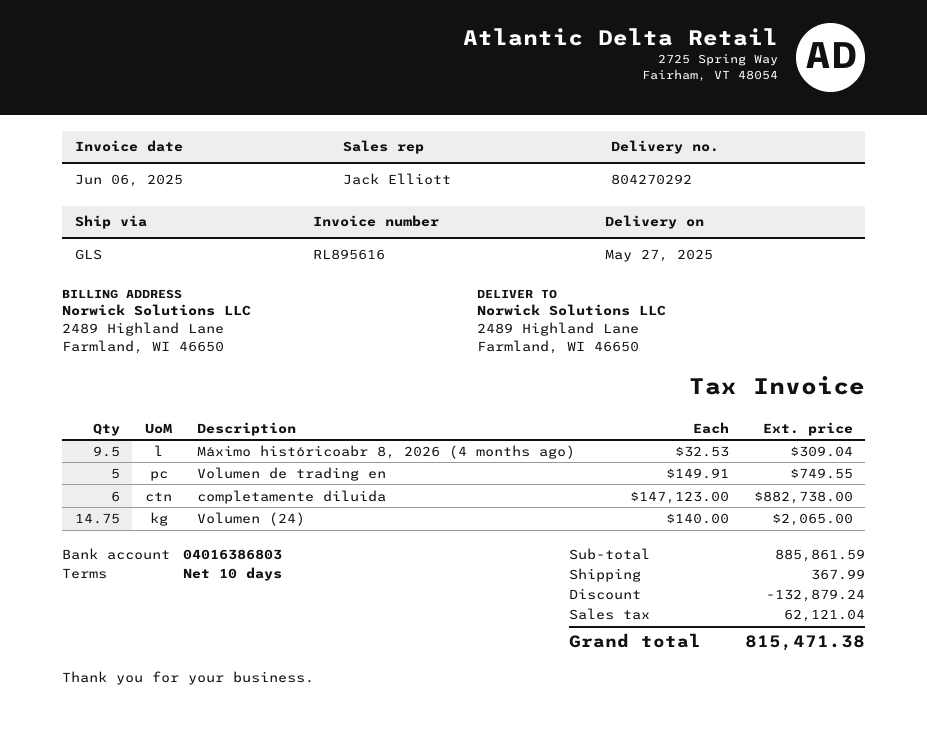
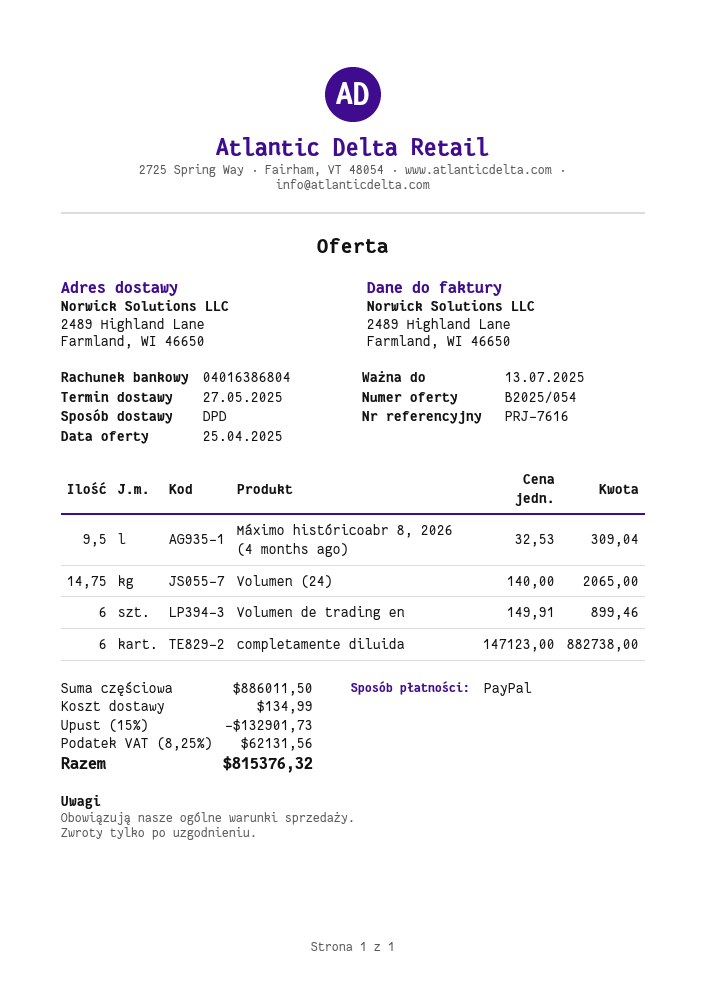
bank account: 04016386803 -> 04016386804
shipping method: GLS -> DPD
Volumen de trading en: 5 x 149.91 = 749.55 -> 6 x 149.91 = 899.46
subtotal: 885861.59 -> 886011.50
discount: 132879.24 -> 132901.73
shipping: 367.99 -> 134.99
tax: 62121.04 -> 62131.56
total: 815471.38 -> 815376.32

